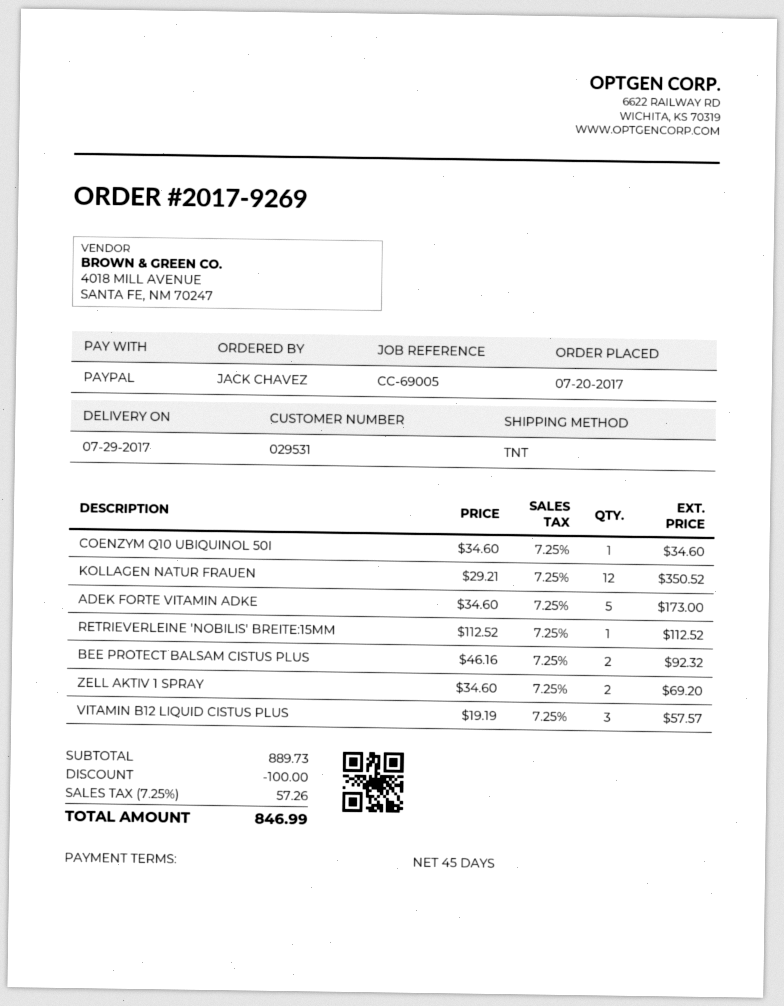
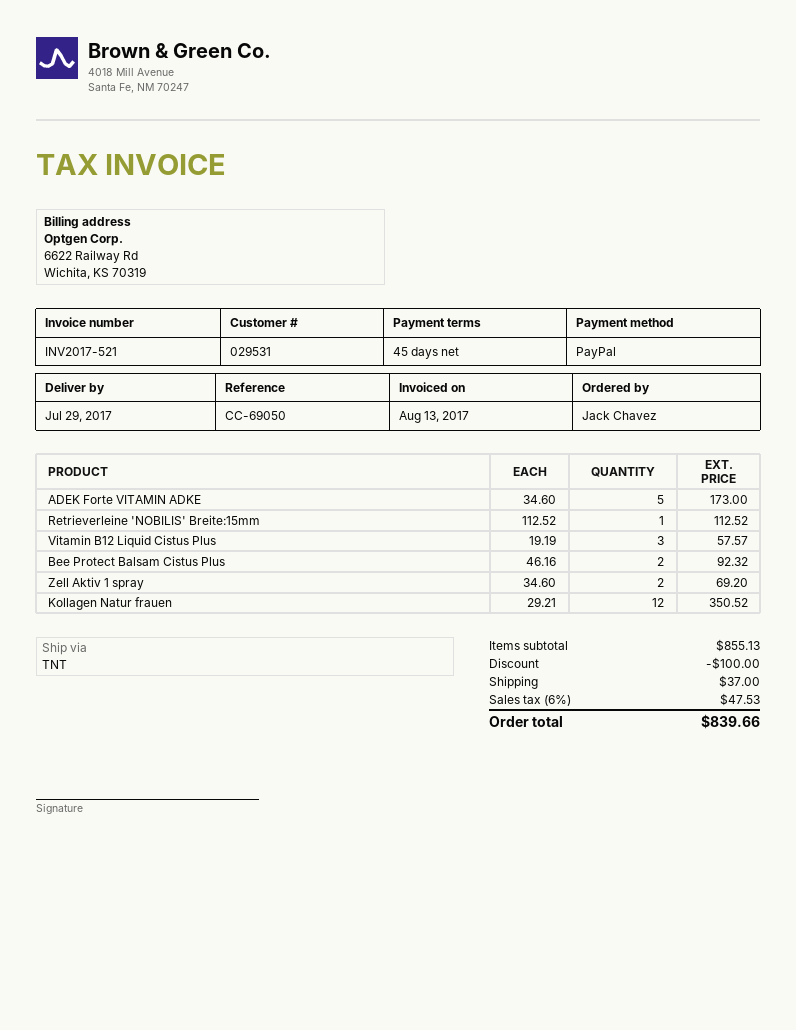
reference: CC-69005 -> CC-69050
COENZYM Q10 UBIQUINOL 50I: 1 x 34.60 = 34.60 -> none
subtotal: 889.73 -> 855.13
shipping: none -> 37.00
tax: 7.25% = 57.26 -> 6% = 47.53
total: 846.99 -> 839.66

